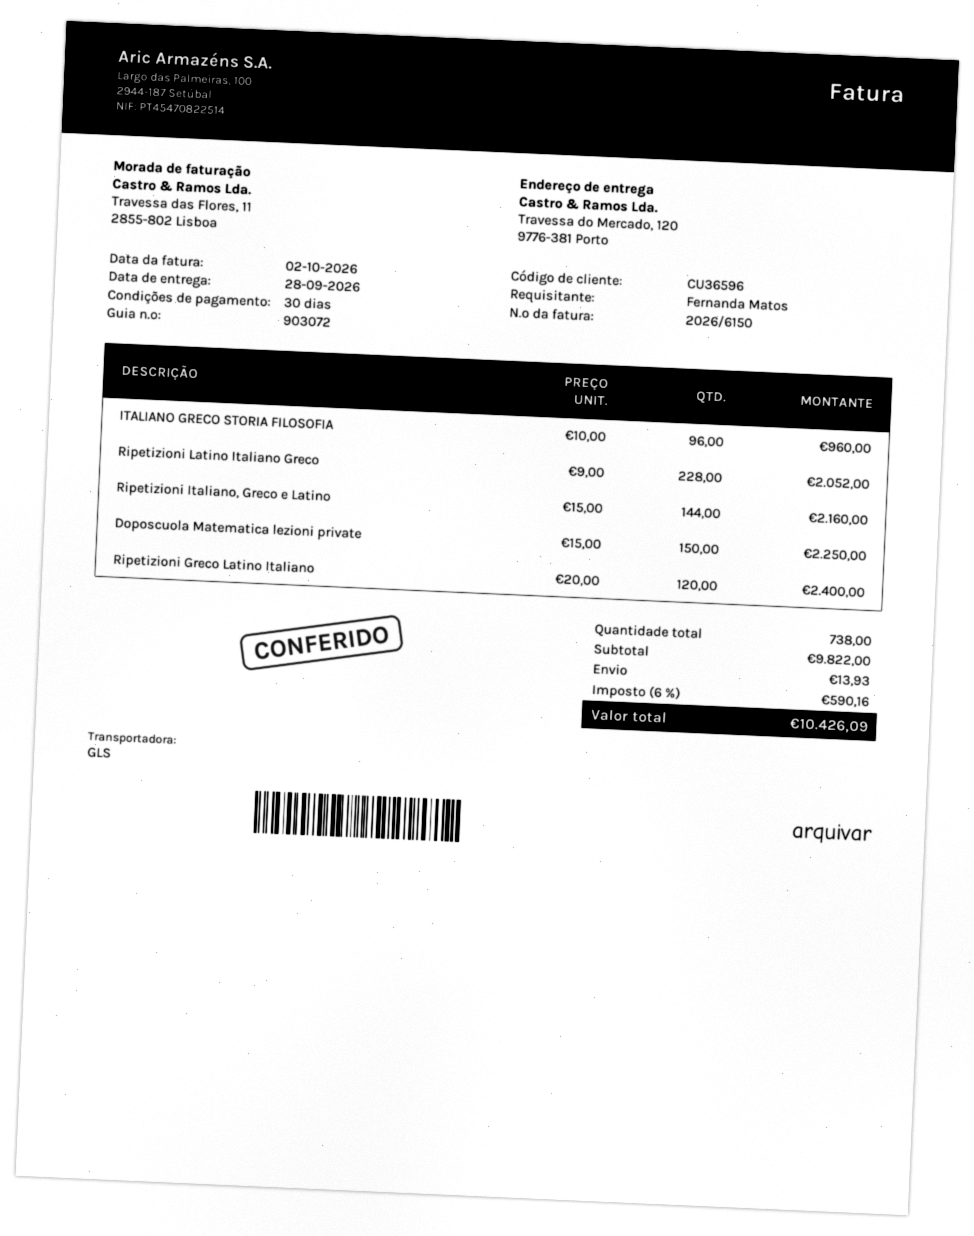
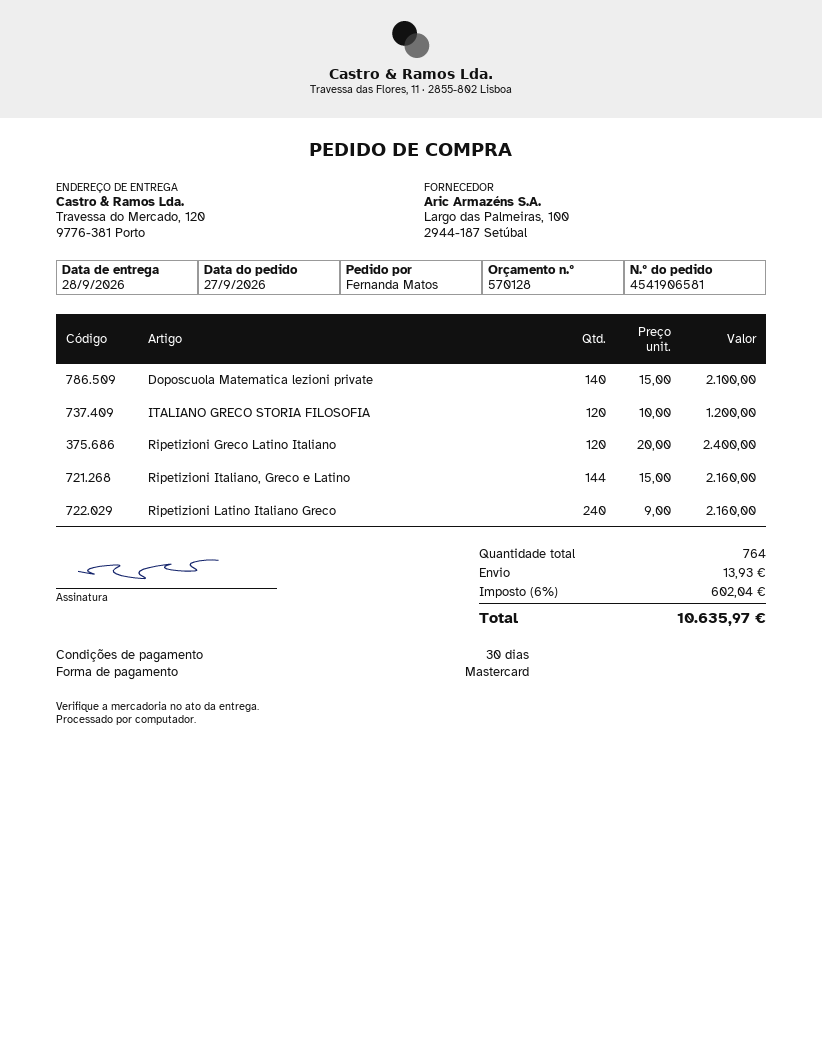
ITALIANO GRECO STORIA FILOSOFIA: 96 x 10.00 = 960.00 -> 120 x 10.00 = 1200.00
Ripetizioni Latino Italiano Greco: 228 x 9.00 = 2052.00 -> 240 x 9.00 = 2160.00
Doposcuola Matematica lezioni private: 150 x 15.00 = 2250.00 -> 140 x 15.00 = 2100.00
total quantity: 738 -> 764
tax: 6% = 590.16 -> 6% = 602.04
total: 10426.09 -> 10635.97

